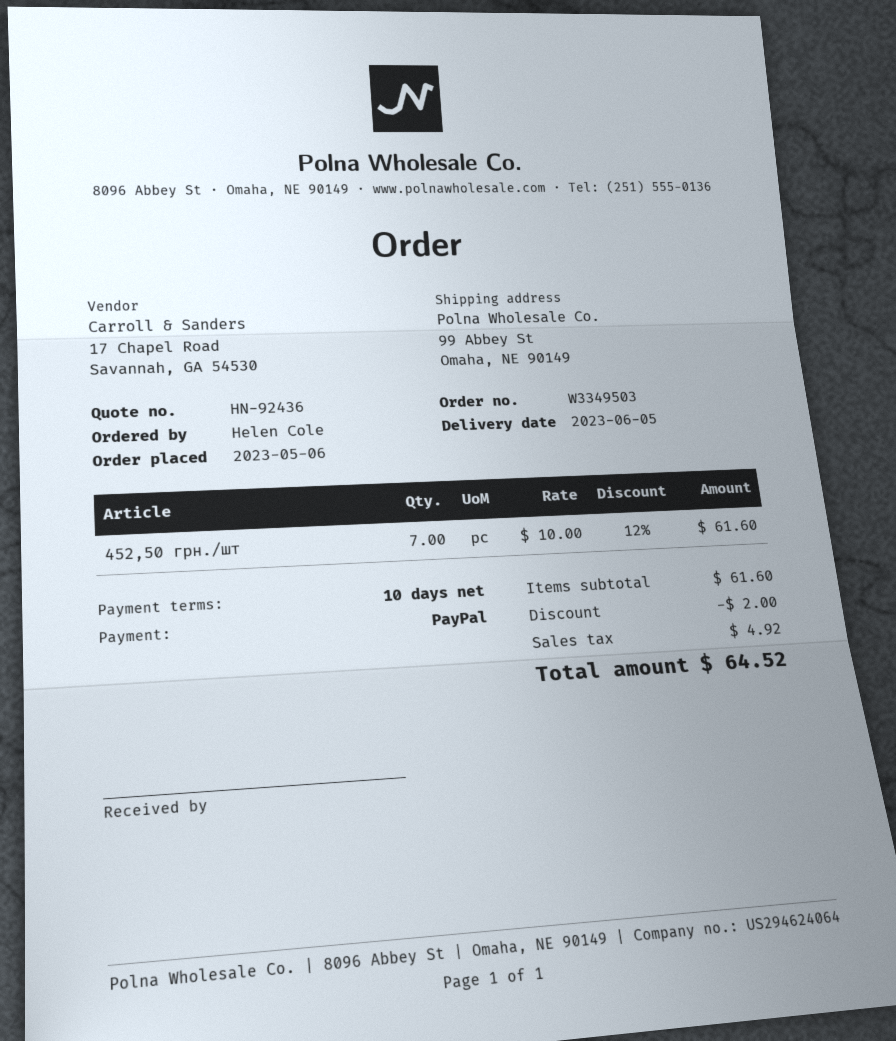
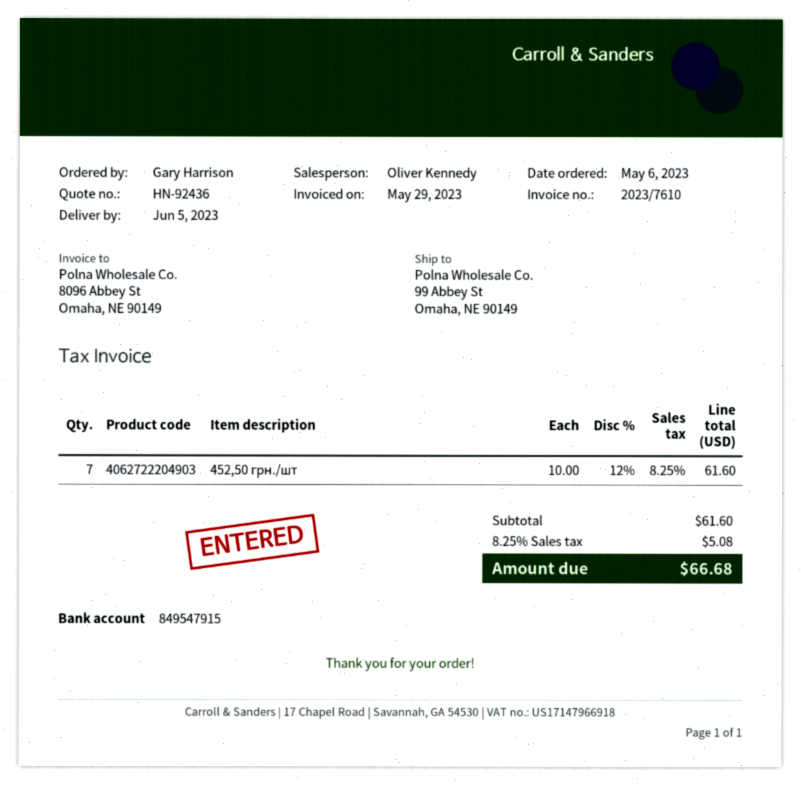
ordered by: Helen Cole -> Gary Harrison
discount: 2.00 -> none
tax: 4.92 -> 5.08
total: 64.52 -> 66.68

